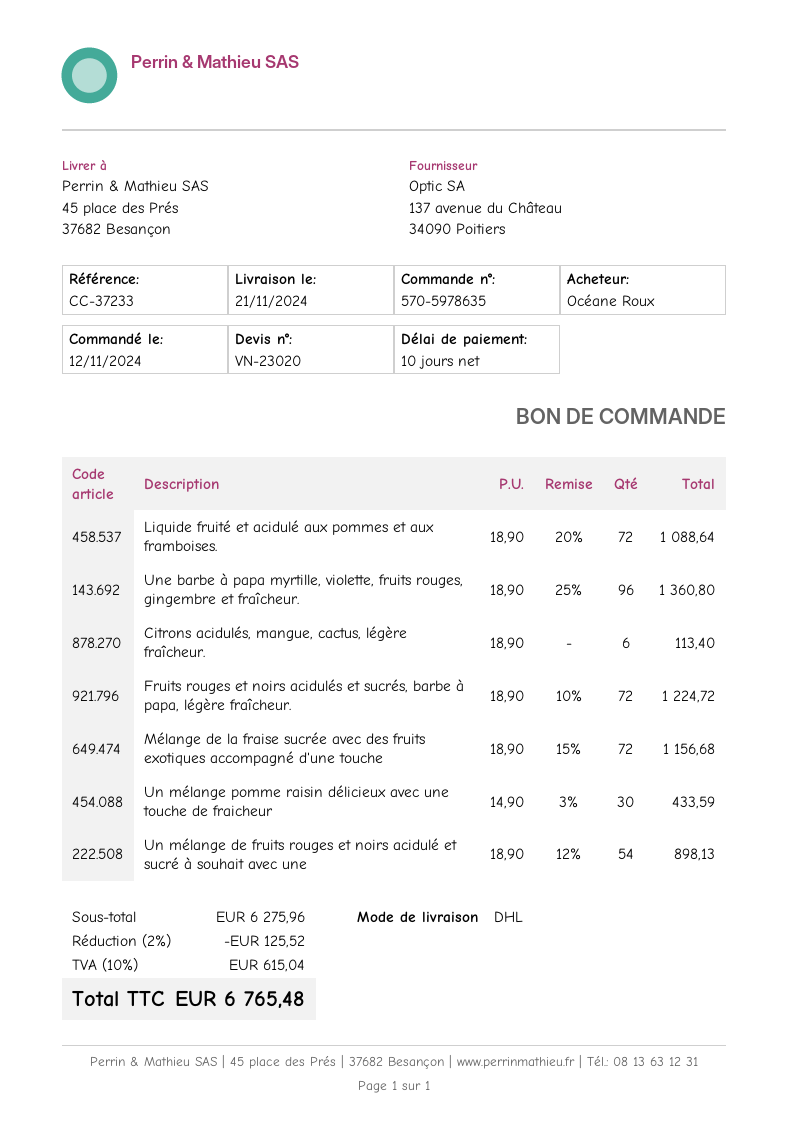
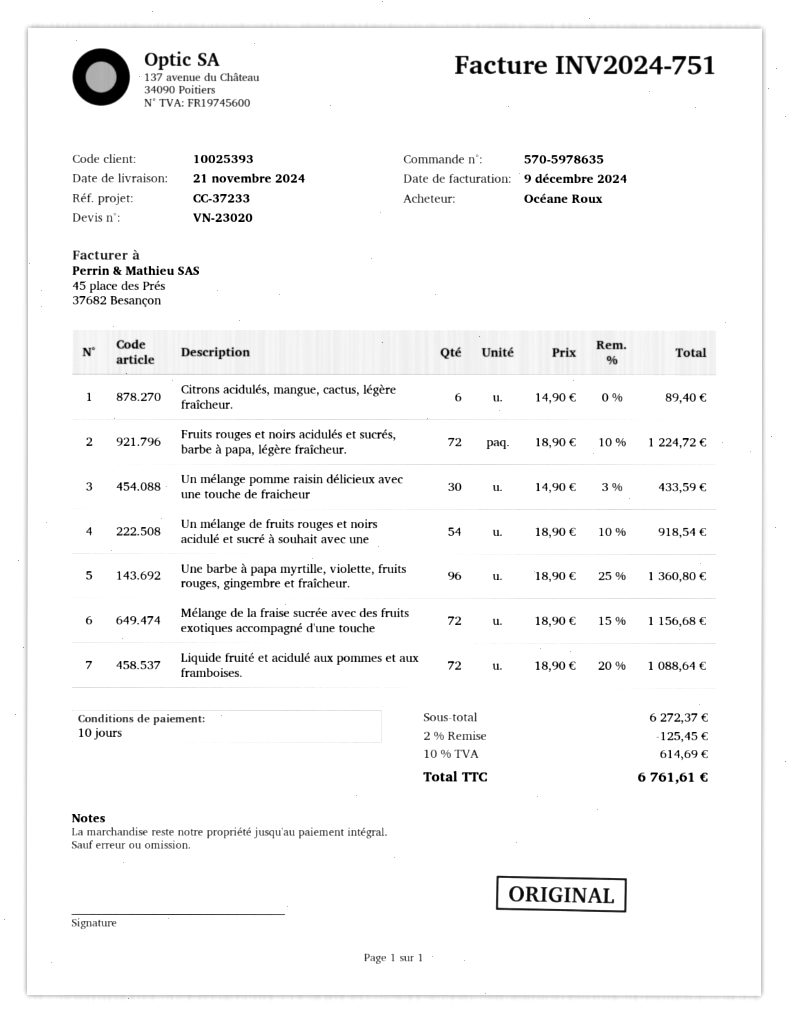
Citrons acidulés, mangue, cactus, légère fraîcheur.: 6 x 18.90 = 113.40 -> 6 x 14.90 = 89.40
Un mélange de fruits rouges et noirs acidulé et sucré à souhait avec une: 54 x 18.90 - 12% = 898.13 -> 54 x 18.90 - 10% = 918.54
subtotal: 6275.96 -> 6272.37
discount: 2% = 125.52 -> 2% = 125.45
tax: 10% = 615.04 -> 10% = 614.69
total: 6765.48 -> 6761.61

